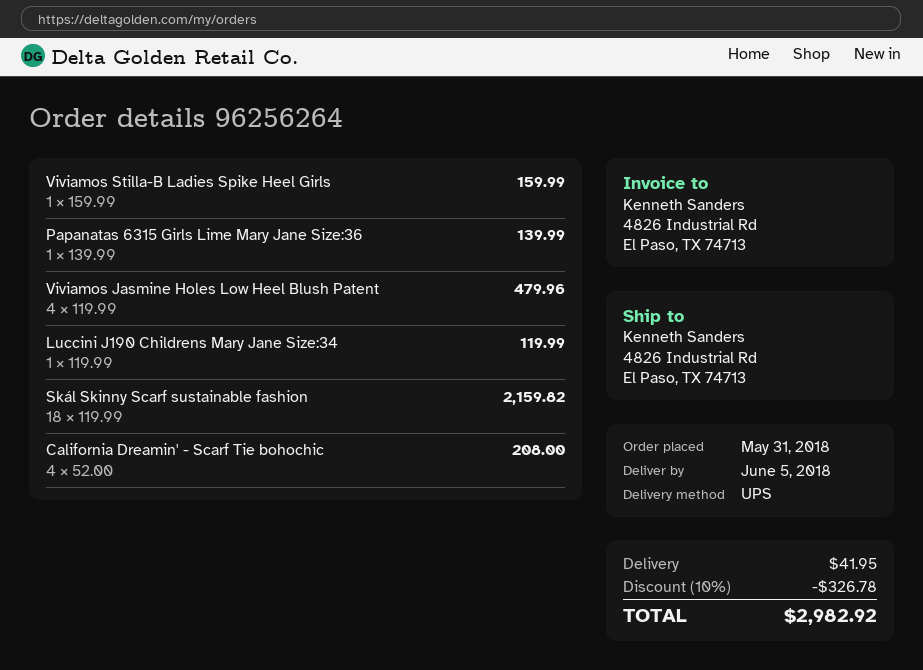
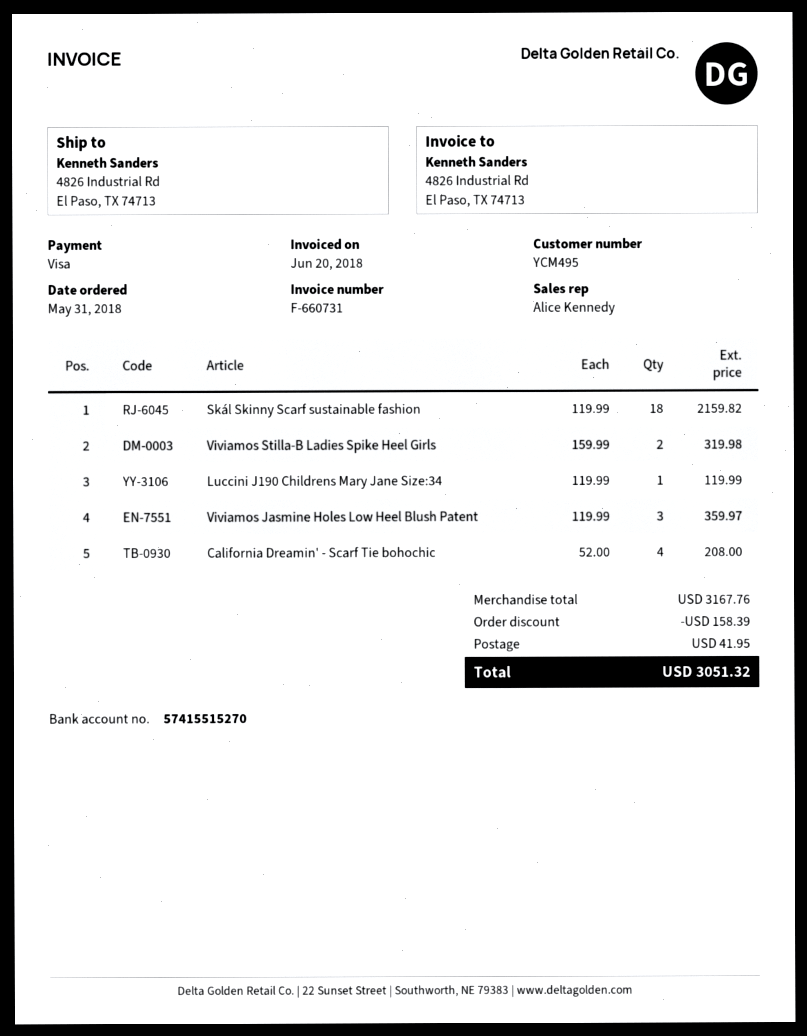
Viviamos Stilla-B Ladies Spike Heel Girls: 1 x 159.99 = 159.99 -> 2 x 159.99 = 319.98
Papanatas 6315 Girls Lime Mary Jane Size:36: 1 x 139.99 = 139.99 -> none
Viviamos Jasmine Holes Low Heel Blush Patent: 4 x 119.99 = 479.96 -> 3 x 119.99 = 359.97
discount: 326.78 -> 158.39
total: 2982.92 -> 3051.32

